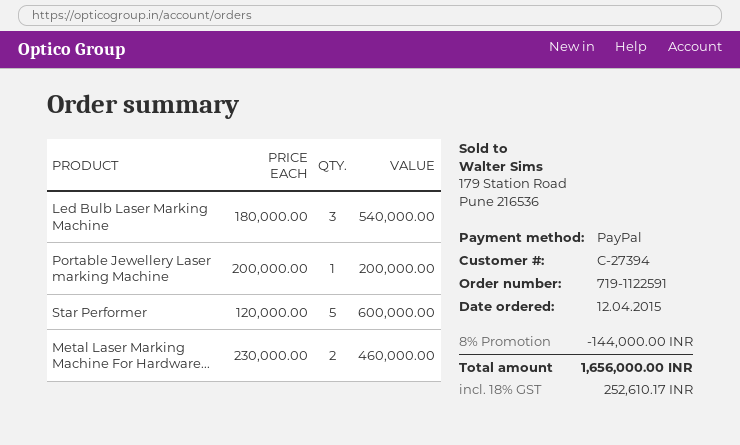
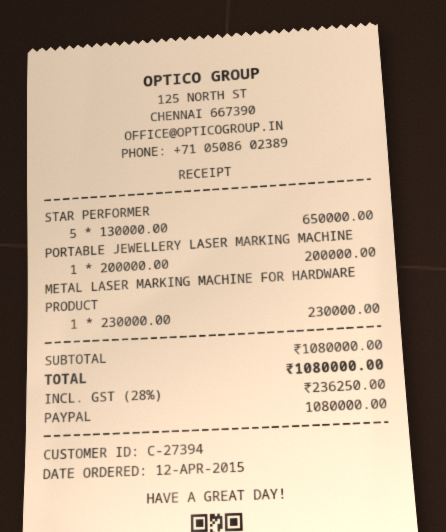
Led Bulb Laser Marking Machine: 3 x 180000.00 = 540000.00 -> none
Star Performer: 5 x 120000.00 = 600000.00 -> 5 x 130000.00 = 650000.00
Metal Laser Marking Machine For Hardware...: 2 x 230000.00 = 460000.00 -> 1 x 230000.00 = 230000.00
discount: 8% = 144000.00 -> none
tax: 18% = 252610.17 -> 28% = 236250.00
total: 1656000.00 -> 1080000.00

